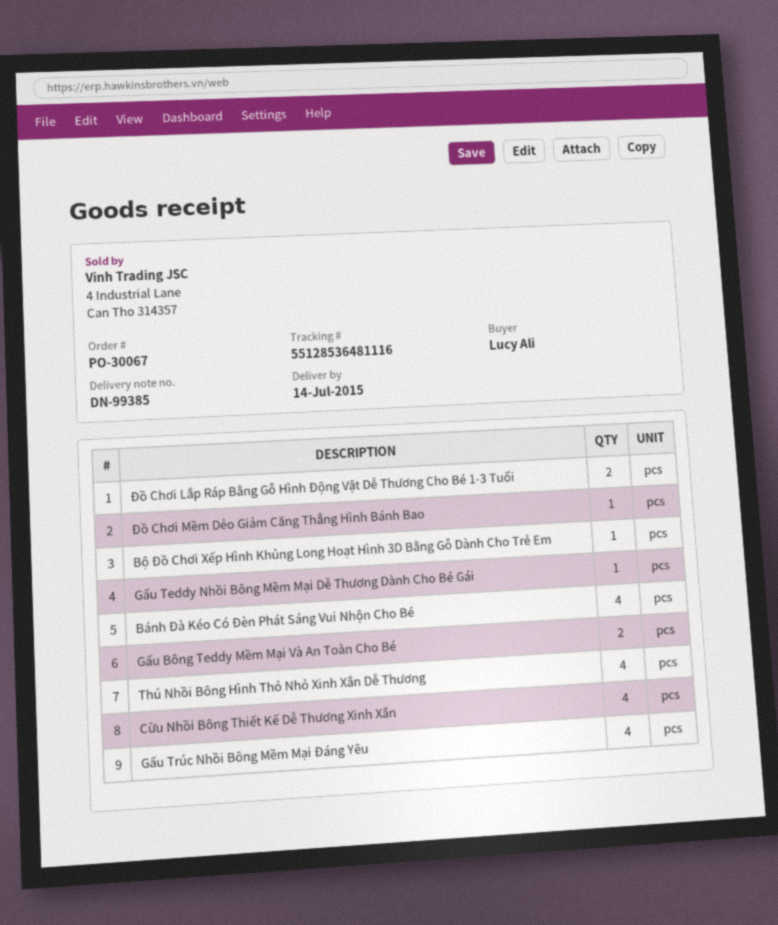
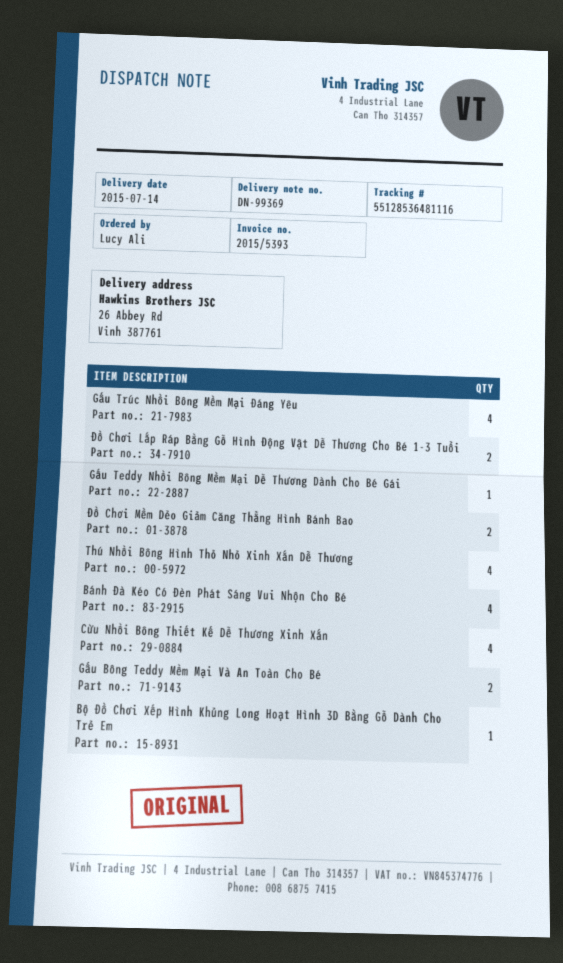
delivery note number: DN-99385 -> DN-99369
Đồ Chơi Mềm Dẻo Giảm Căng Thẳng Hình Bánh Bao: 1 -> 2

